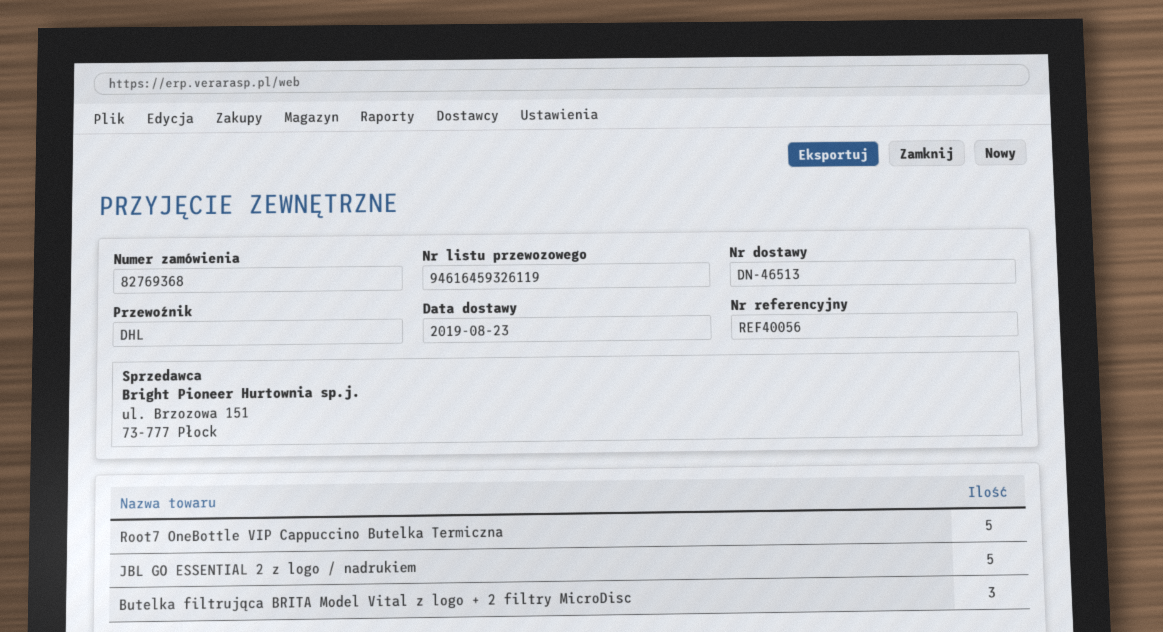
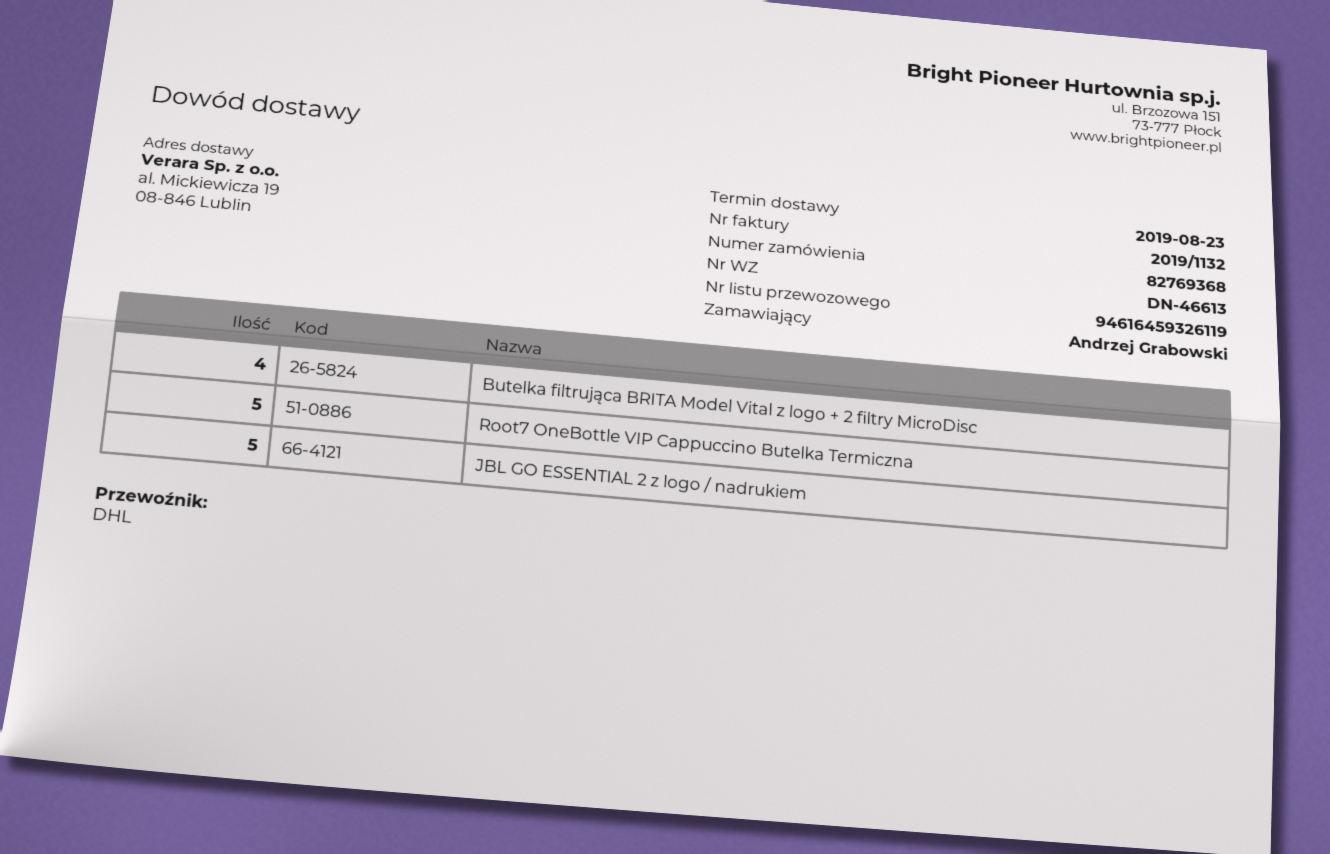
delivery note number: DN-46513 -> DN-46613
Butelka filtrująca BRITA Model Vital z logo + 2 filtry MicroDisc: 3 -> 4

